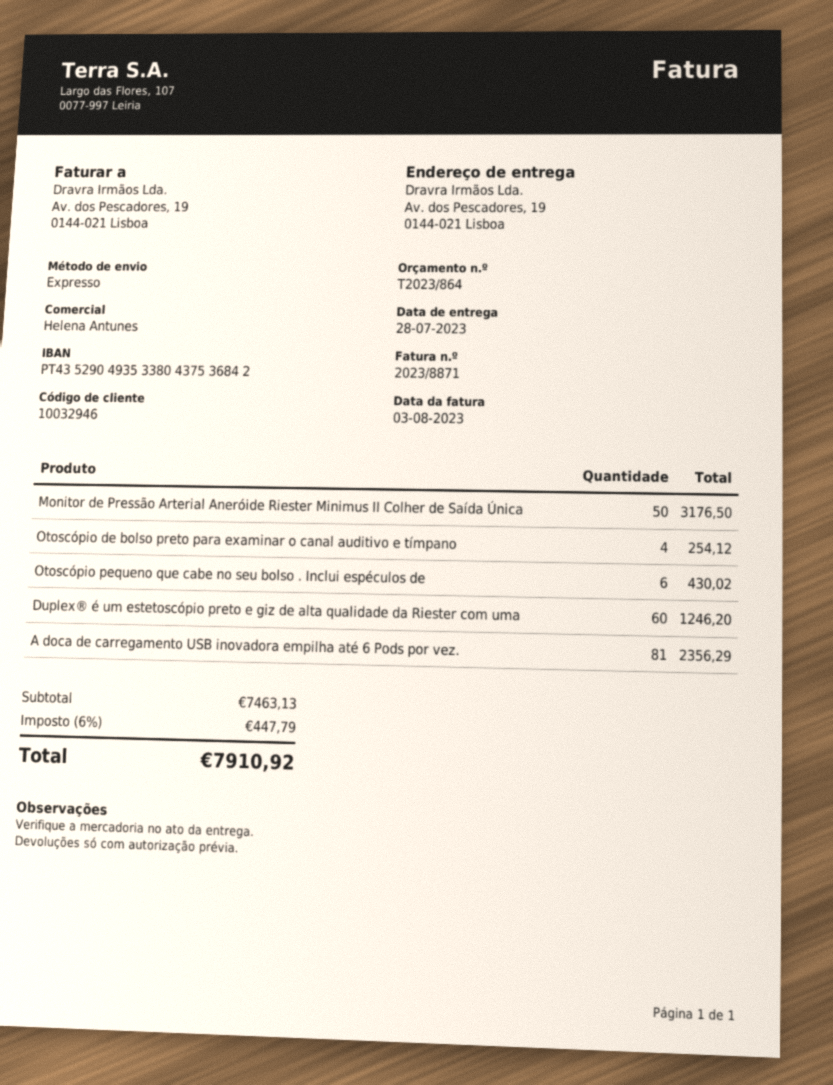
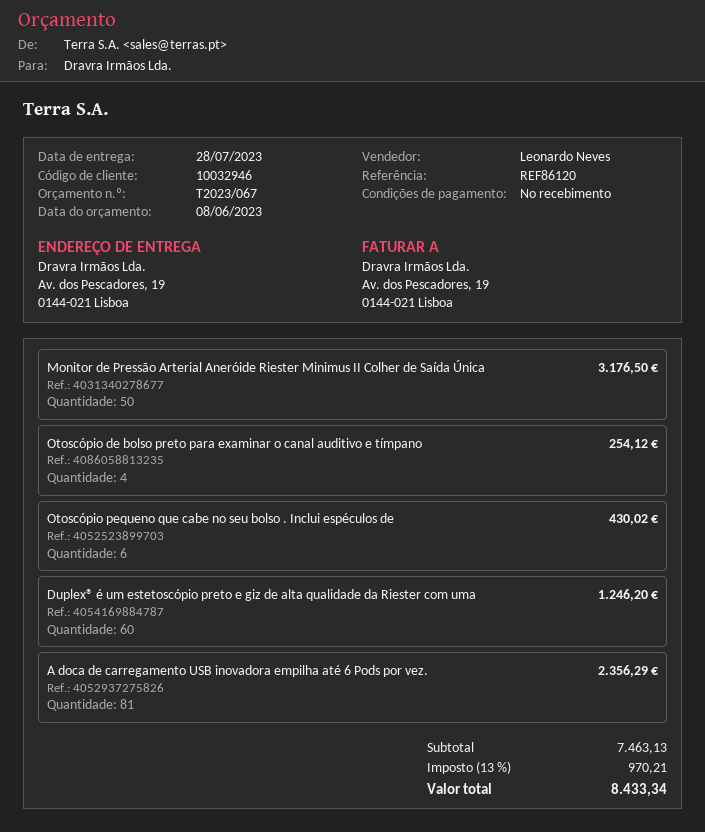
quote number: T2023/864 -> T2023/067
sales rep: Helena Antunes -> Leonardo Neves
tax: 6% = 447.79 -> 13% = 970.21
total: 7910.92 -> 8433.34

